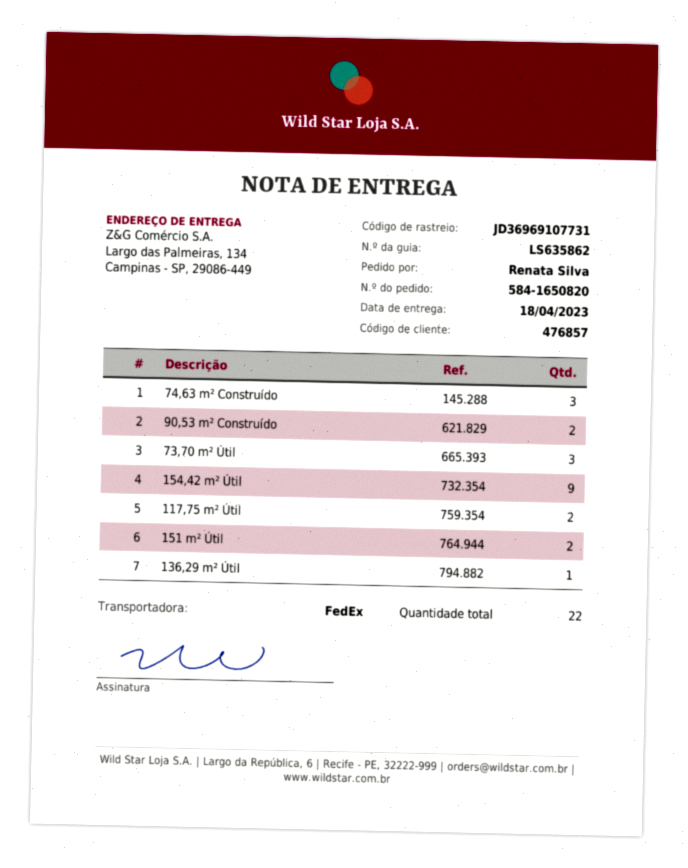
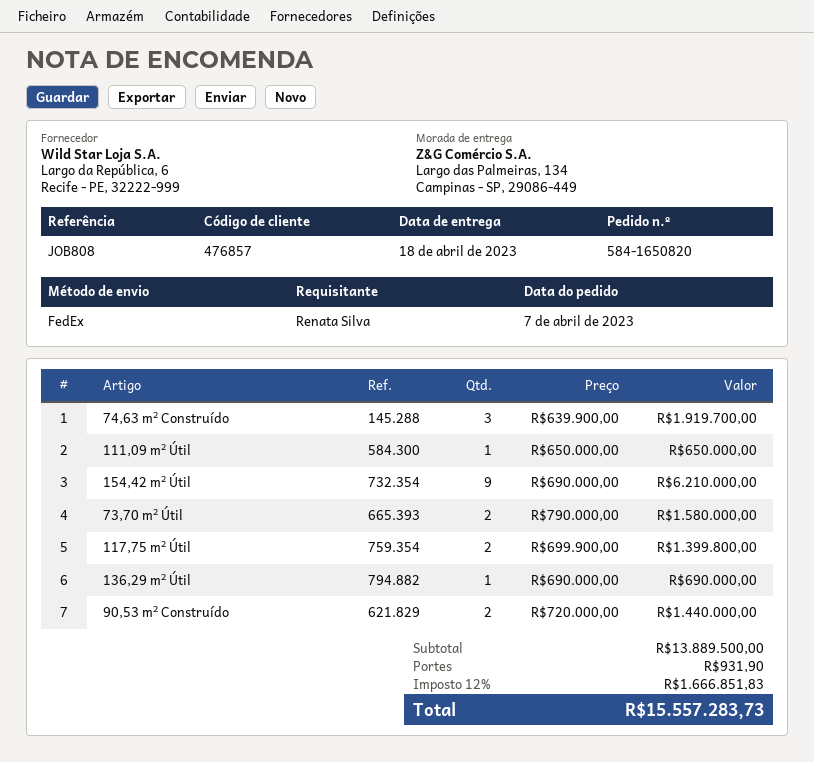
73,70 m² Útil: 3 -> 2
151 m² Útil: 2 -> none
111,09 m² Útil: none -> 1

